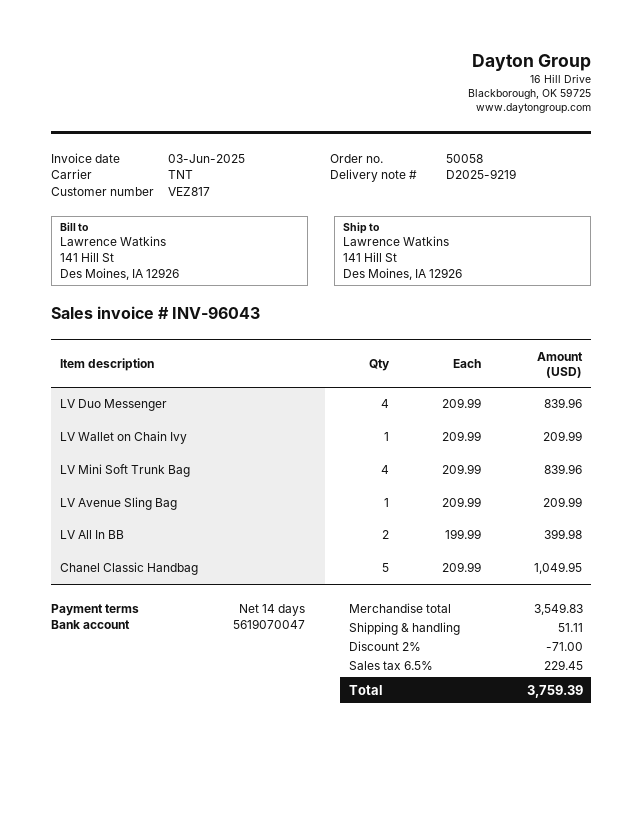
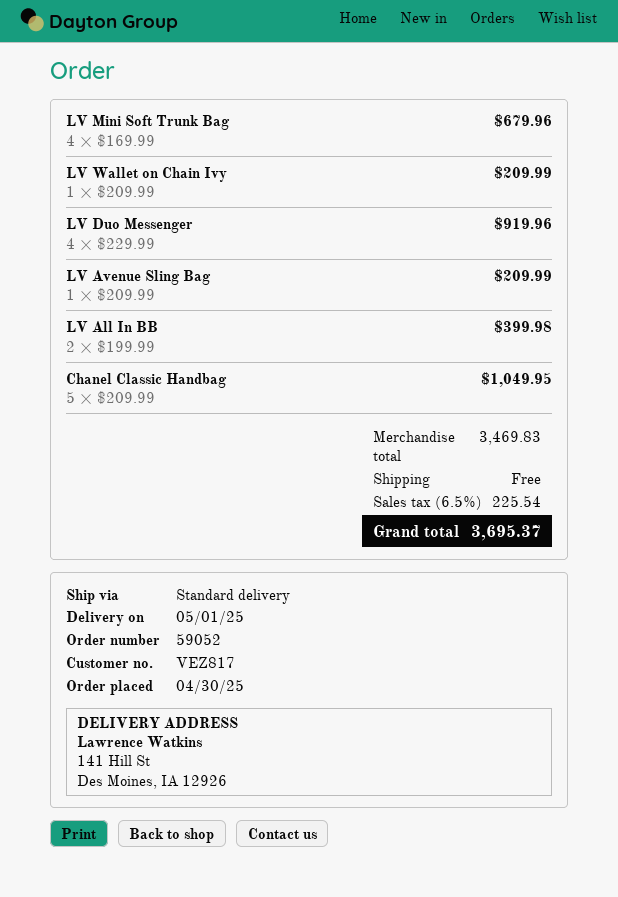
order number: 50058 -> 59052
shipping method: TNT -> standard
LV Duo Messenger: 4 x 209.99 = 839.96 -> 4 x 229.99 = 919.96
LV Mini Soft Trunk Bag: 4 x 209.99 = 839.96 -> 4 x 169.99 = 679.96
subtotal: 3549.83 -> 3469.83
discount: 2% = 71.00 -> none
shipping: 51.11 -> 0.00
tax: 6.5% = 229.45 -> 6.5% = 225.54
total: 3759.39 -> 3695.37

